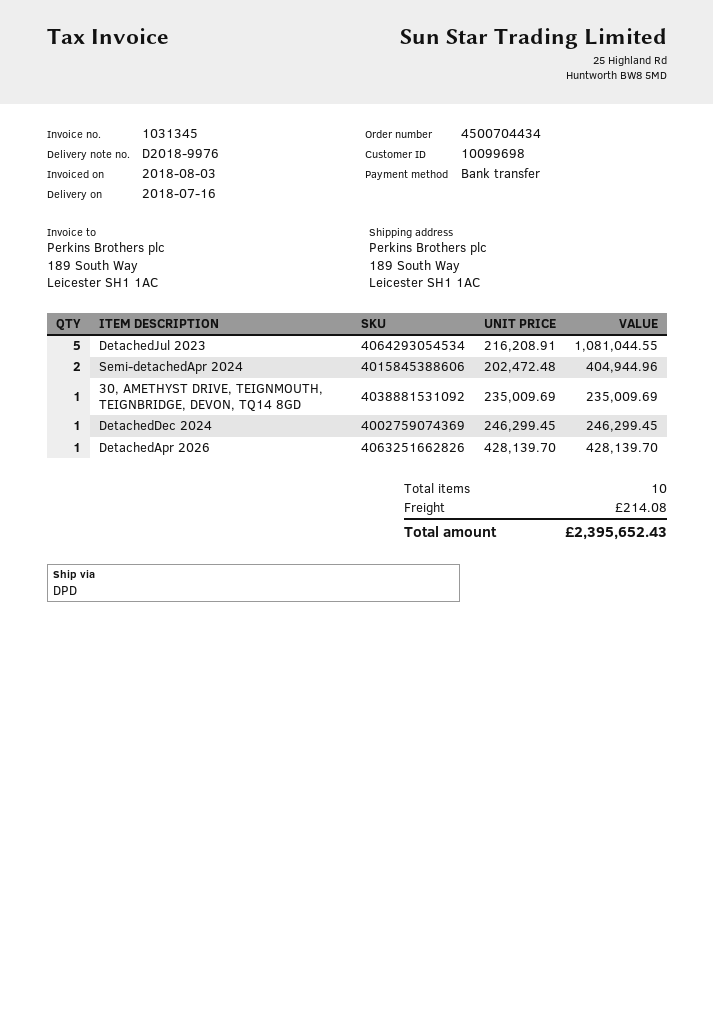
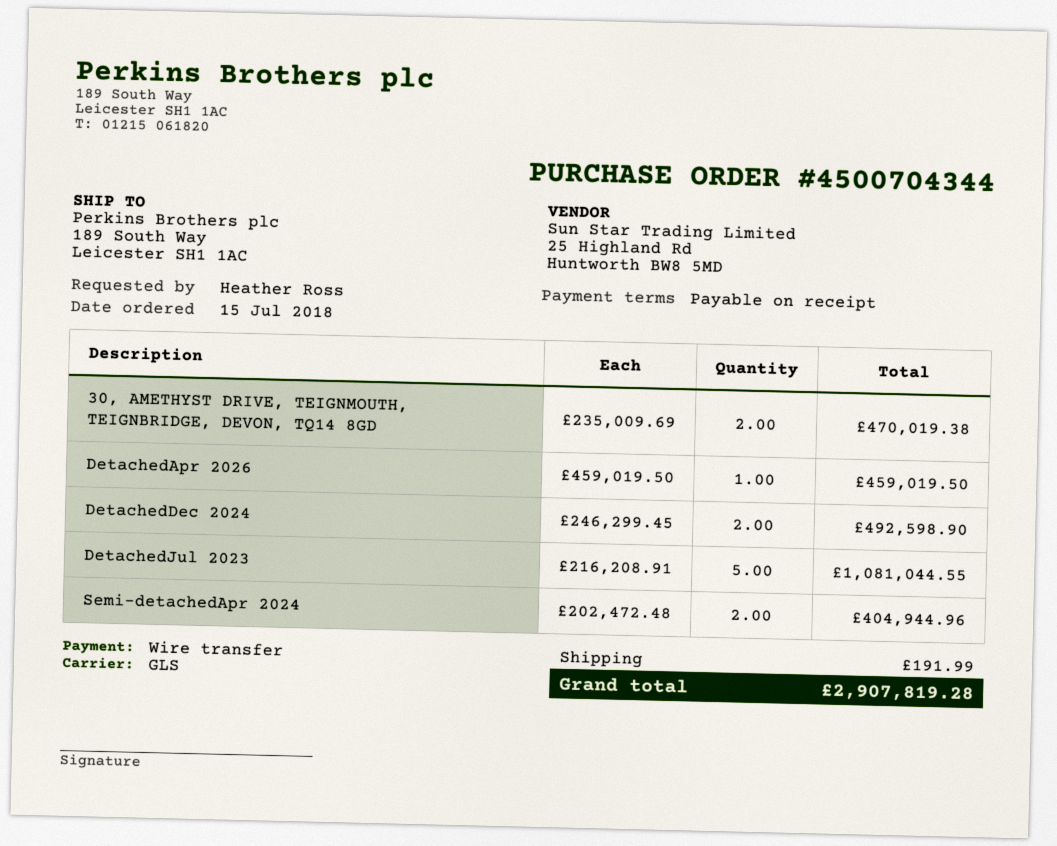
order number: 4500704434 -> 4500704344
shipping method: DPD -> GLS
30, AMETHYST DRIVE, TEIGNMOUTH, TEIGNBRIDGE, DEVON, TQ14 8GD: 1 x 235009.69 = 235009.69 -> 2 x 235009.69 = 470019.38
DetachedDec 2024: 1 x 246299.45 = 246299.45 -> 2 x 246299.45 = 492598.90
DetachedApr 2026: 1 x 428139.70 = 428139.70 -> 1 x 459019.50 = 459019.50
shipping: 214.08 -> 191.99
total: 2395652.43 -> 2907819.28

